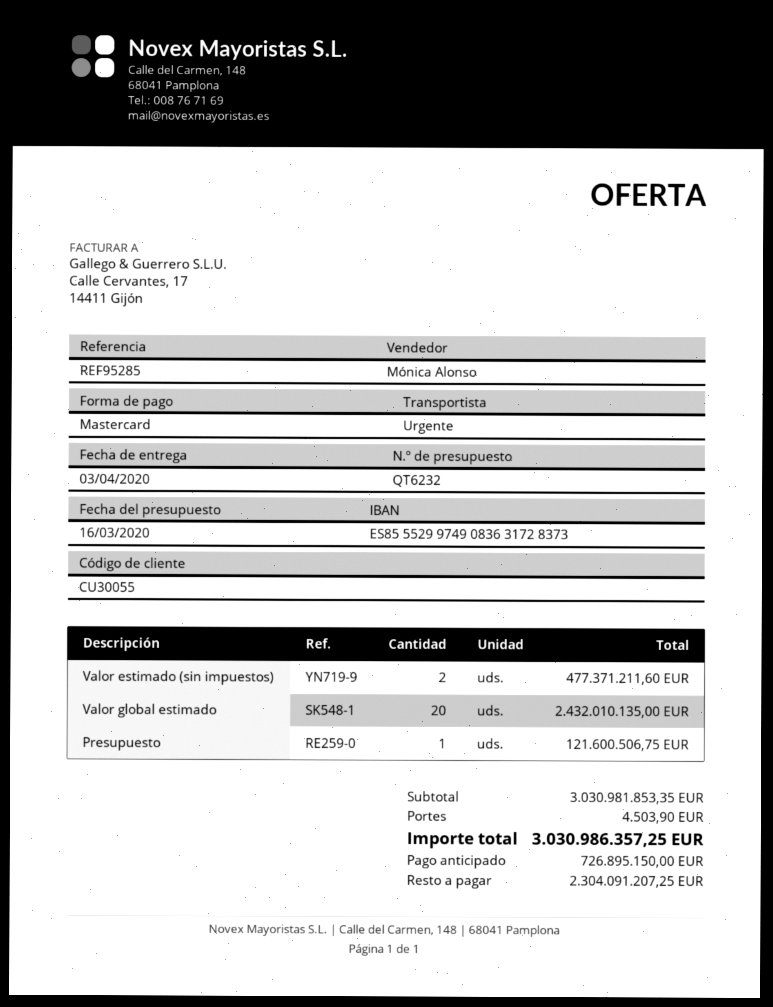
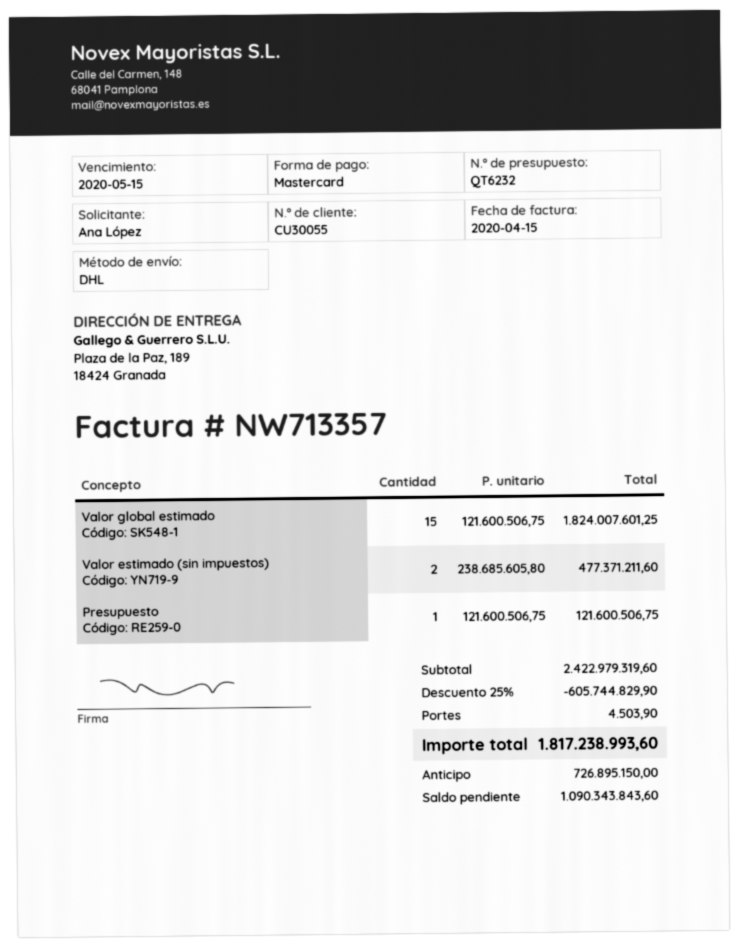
shipping method: express -> DHL
Valor global estimado: 20 for 2432010135.00 -> 15 for 1824007601.25
subtotal: 3030981853.35 -> 2422979319.60
discount: none -> 25% = 605744829.90
total: 3030986357.25 -> 1817238993.60
balance: 2304091207.25 -> 1090343843.60

